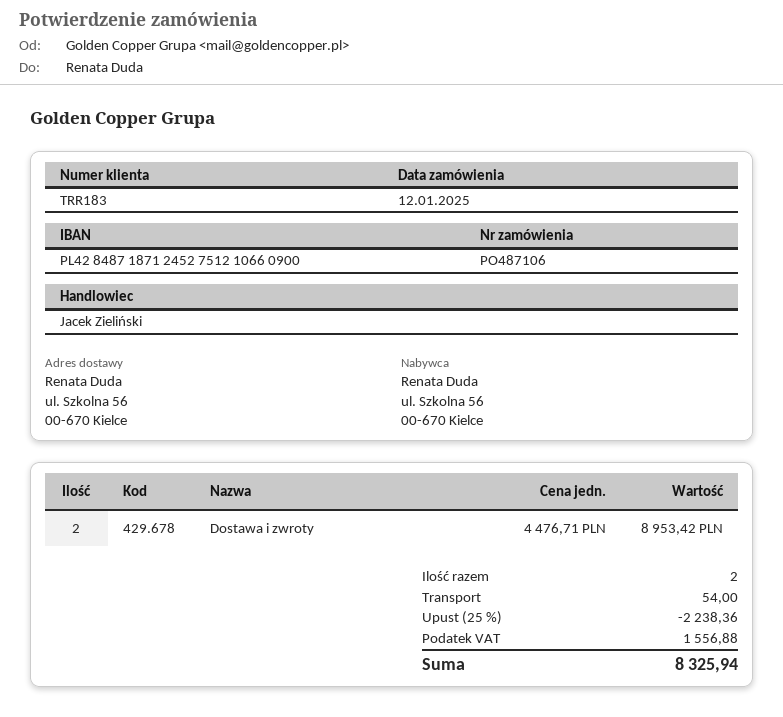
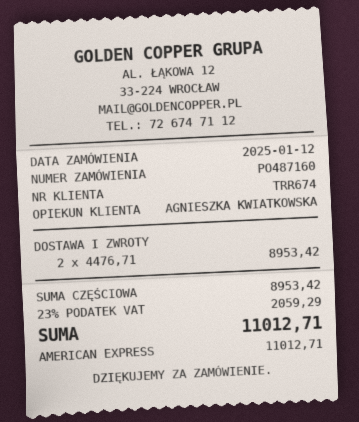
order number: PO487106 -> PO487160
customer number: TRR183 -> TRR674
sales rep: Jacek Zieliński -> AGNIESZKA KWIATKOWSKA
discount: 25% = 2238.36 -> none
shipping: 54.00 -> none
tax: 1556.88 -> 2059.29
total: 8325.94 -> 11012.71

